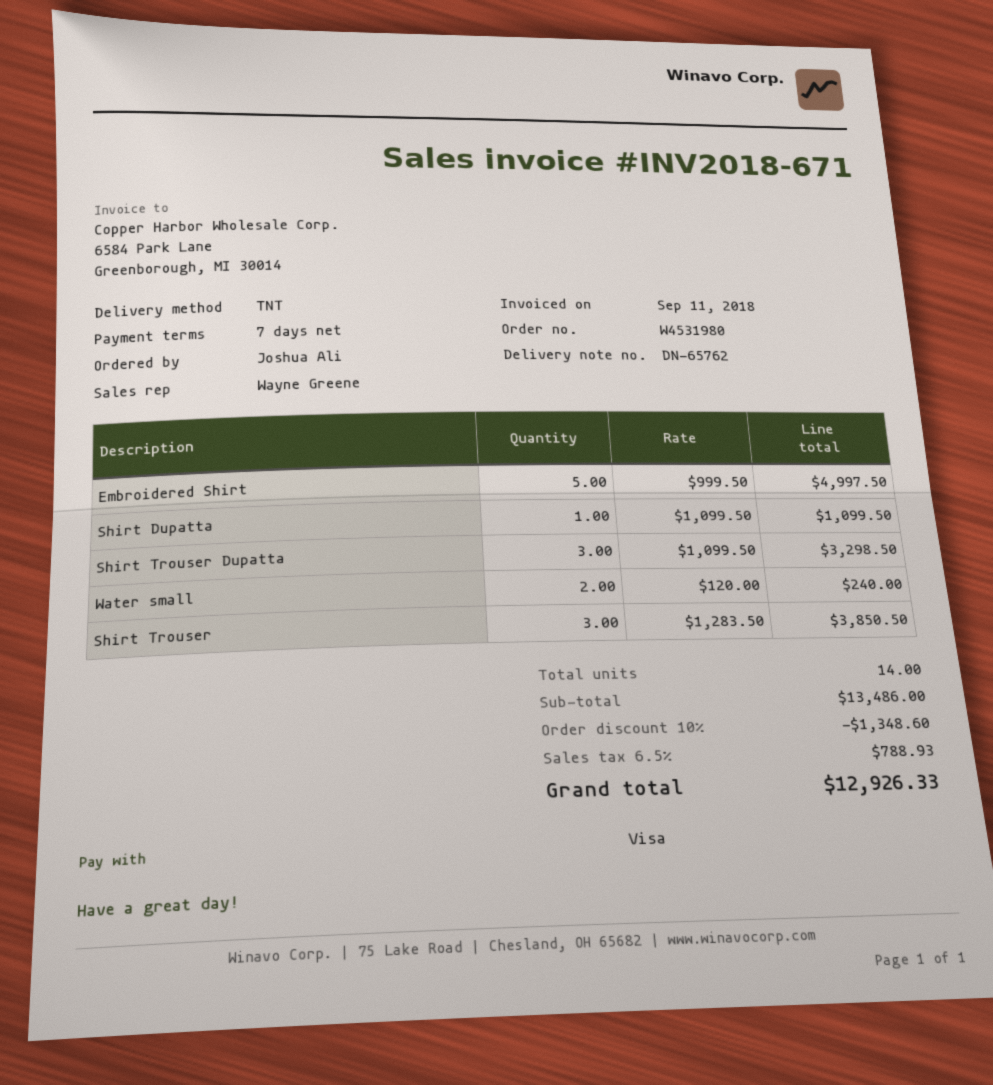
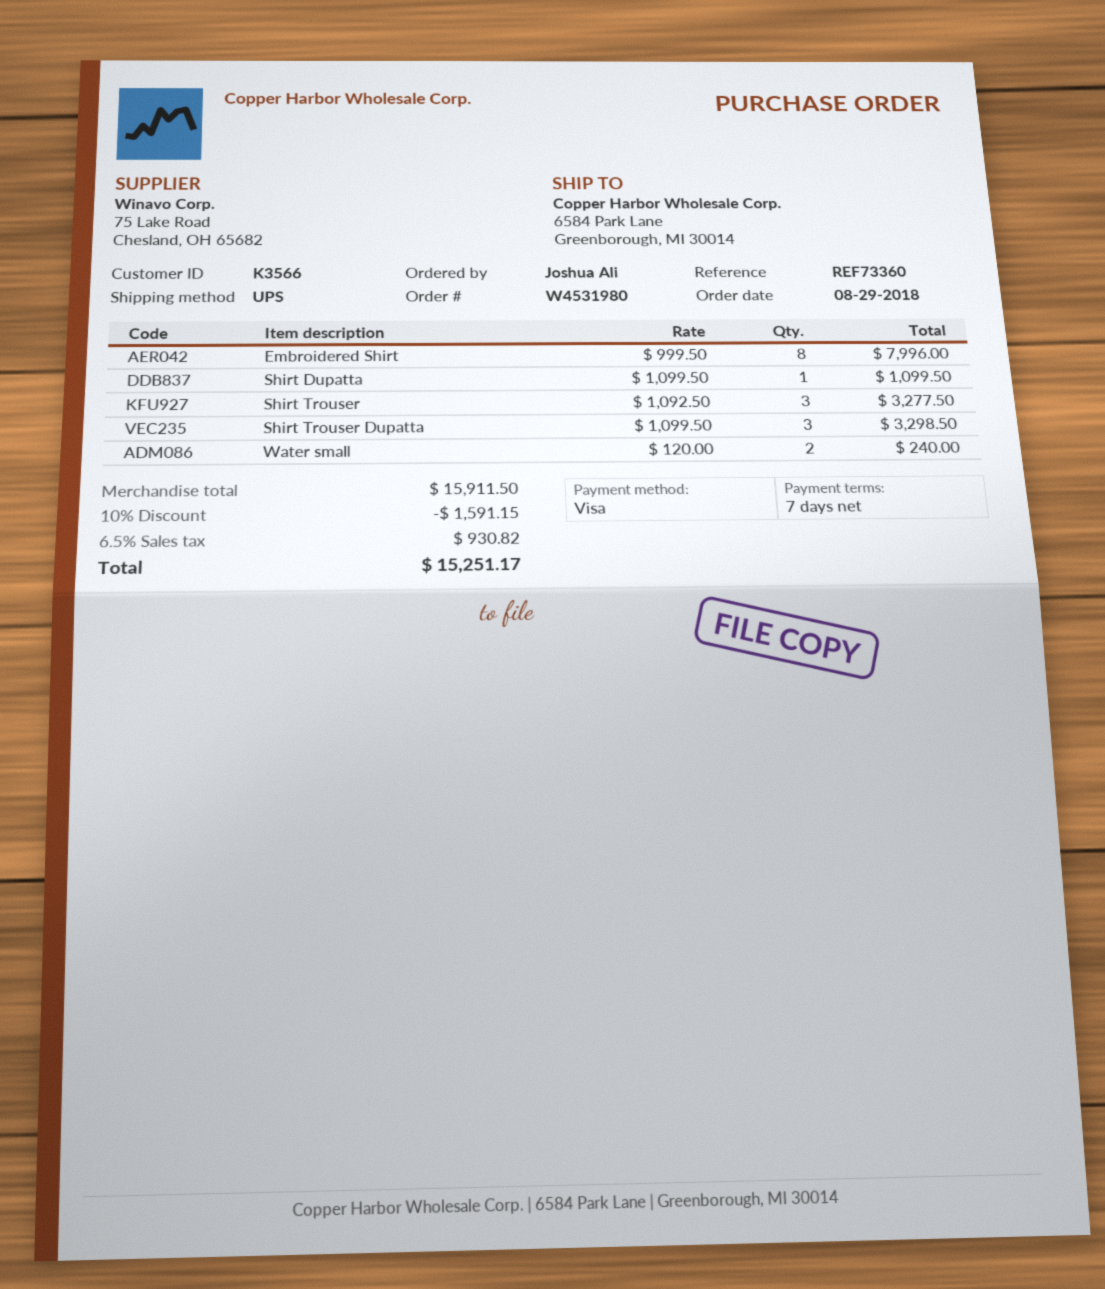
shipping method: TNT -> UPS
Embroidered Shirt: 5 x 999.50 = 4997.50 -> 8 x 999.50 = 7996.00
Shirt Trouser: 3 x 1283.50 = 3850.50 -> 3 x 1092.50 = 3277.50
subtotal: 13486.00 -> 15911.50
discount: 10% = 1348.60 -> 10% = 1591.15
tax: 6.5% = 788.93 -> 6.5% = 930.82
total: 12926.33 -> 15251.17

